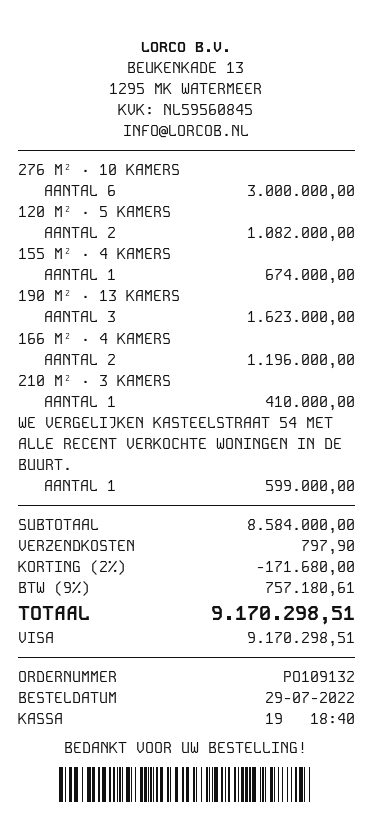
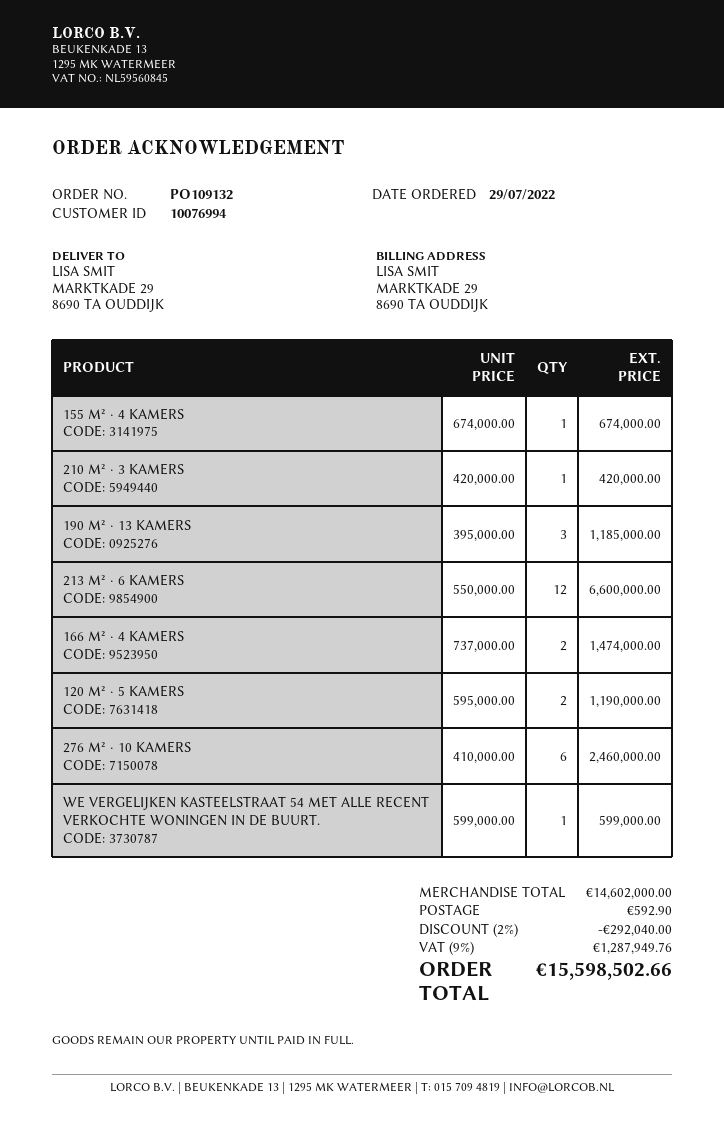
276 M² · 10 KAMERS: 6 for 3000000.00 -> 6 for 2460000.00
120 M² · 5 KAMERS: 2 for 1082000.00 -> 2 for 1190000.00
190 M² · 13 KAMERS: 3 for 1623000.00 -> 3 for 1185000.00
166 M² · 4 KAMERS: 2 for 1196000.00 -> 2 for 1474000.00
210 M² · 3 KAMERS: 1 for 410000.00 -> 1 for 420000.00
213 M² · 6 KAMERS: none -> 12 for 6600000.00
subtotal: 8584000.00 -> 14602000.00
discount: 2% = 171680.00 -> 2% = 292040.00
shipping: 797.90 -> 592.90
tax: 9% = 757180.61 -> 9% = 1287949.76
total: 9170298.51 -> 15598502.66

